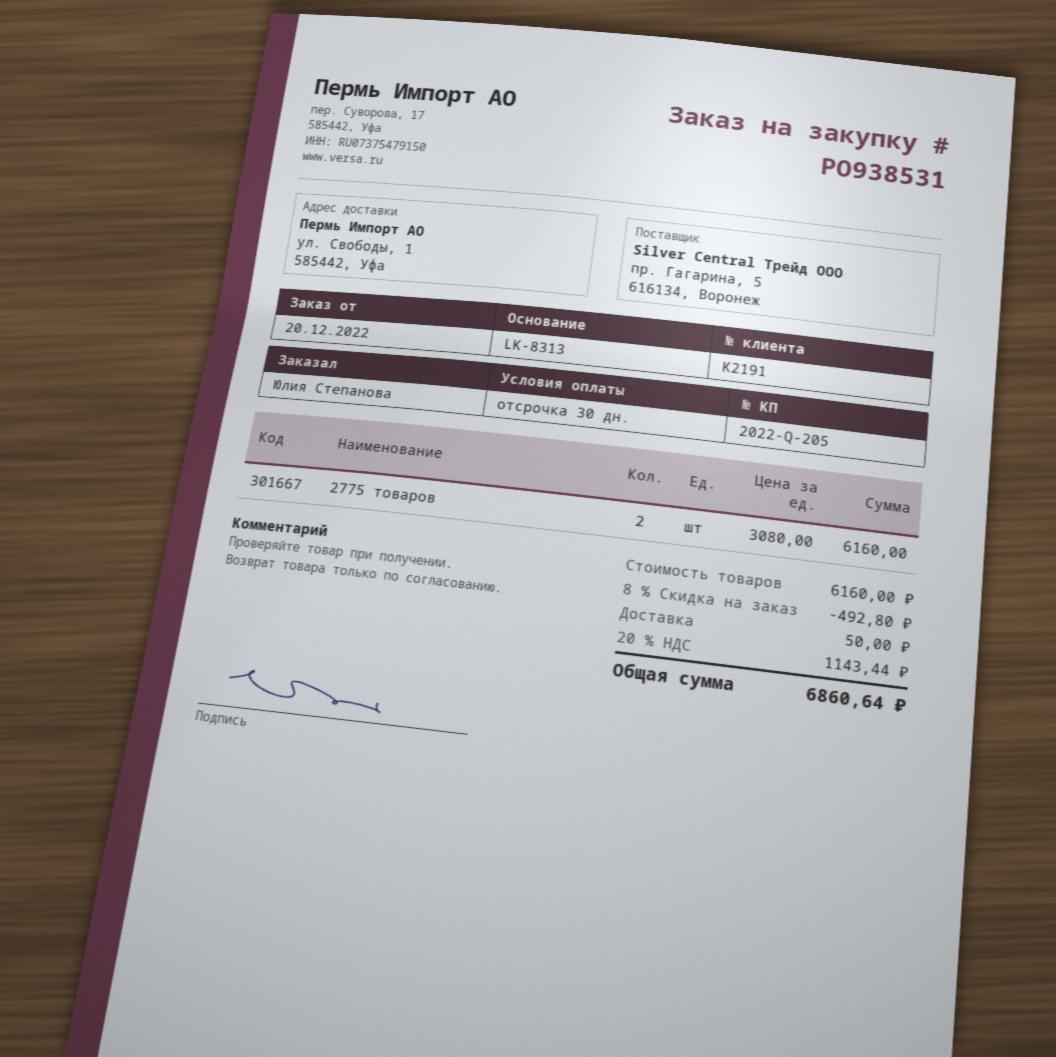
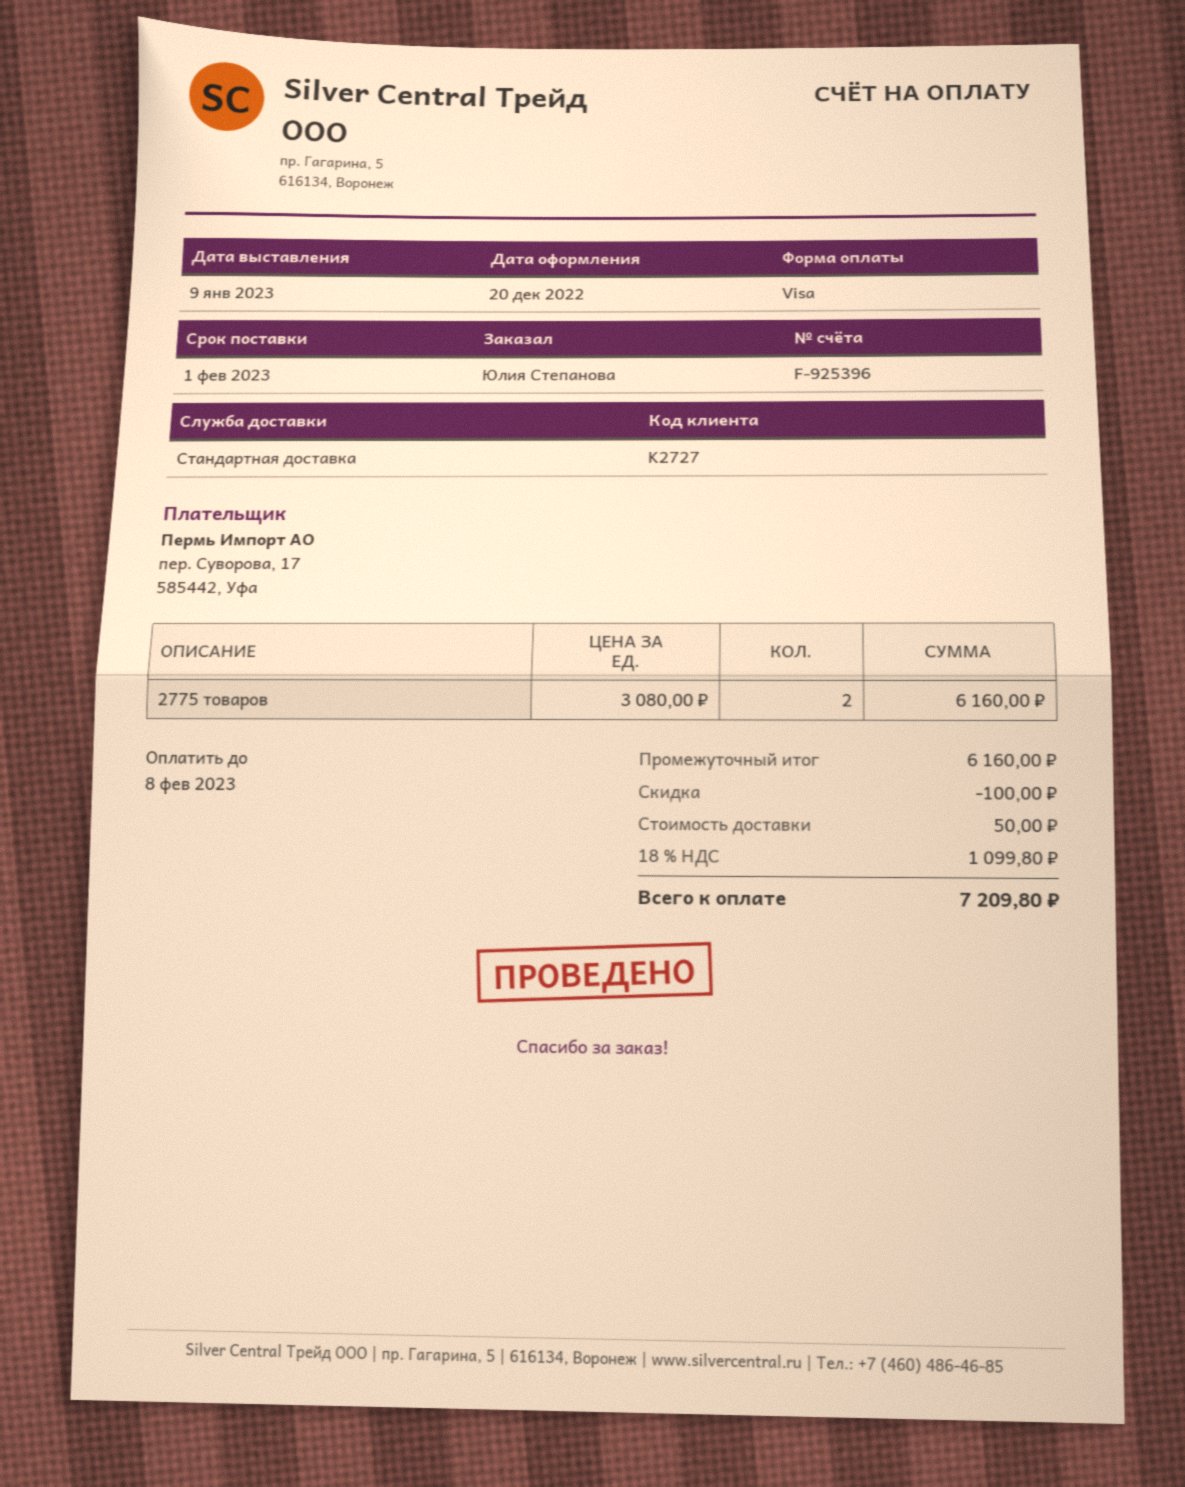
customer number: K2191 -> K2727
discount: 492.80 -> 100.00
tax: 20% = 1143.44 -> 18% = 1099.80
total: 6860.64 -> 7209.80

